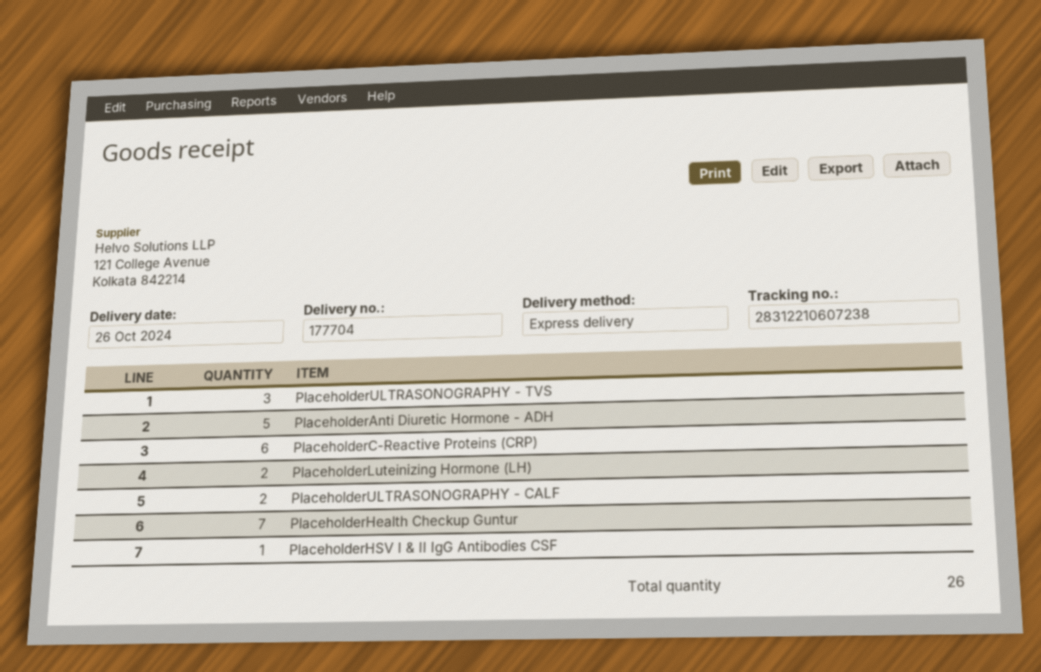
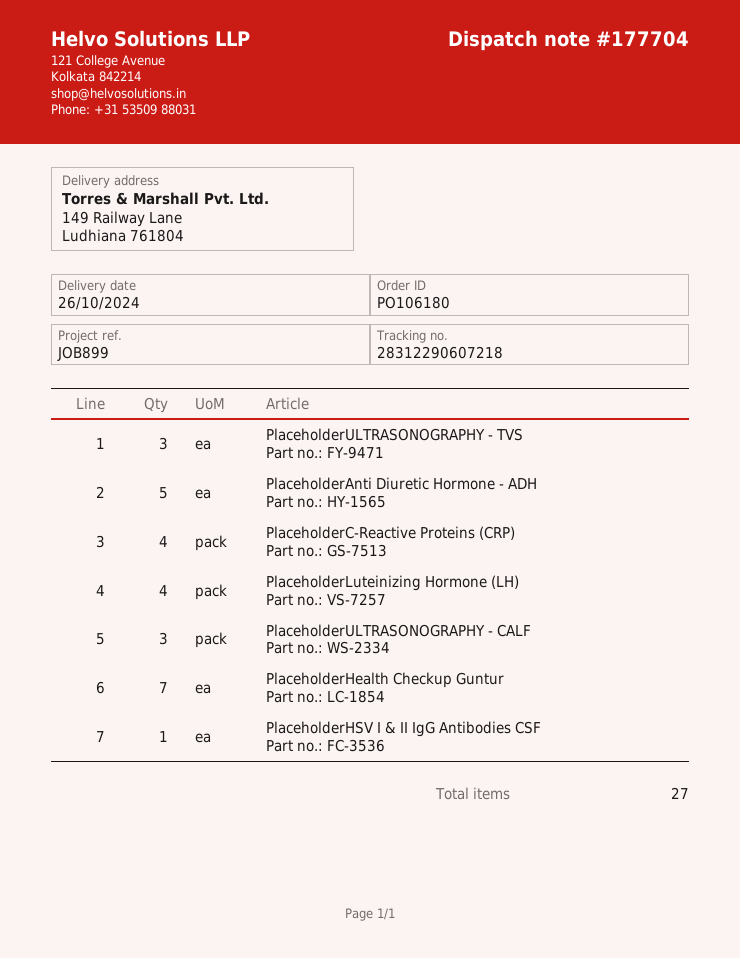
tracking number: 28312210607238 -> 28312290607218
PlaceholderC-Reactive Proteins (CRP): 6 -> 4
PlaceholderLuteinizing Hormone (LH): 2 -> 4
PlaceholderULTRASONOGRAPHY - CALF: 2 -> 3
total quantity: 26 -> 27

